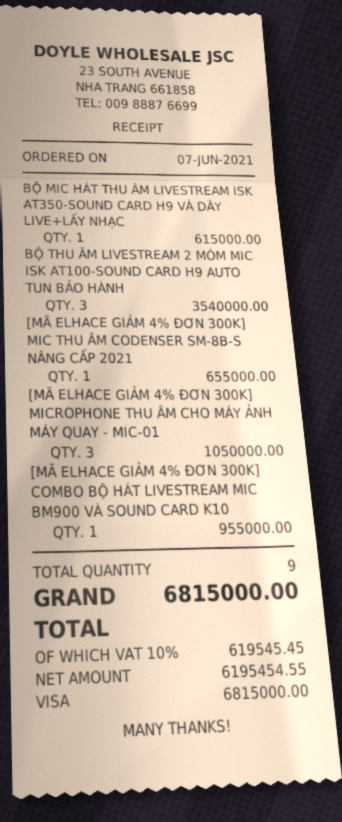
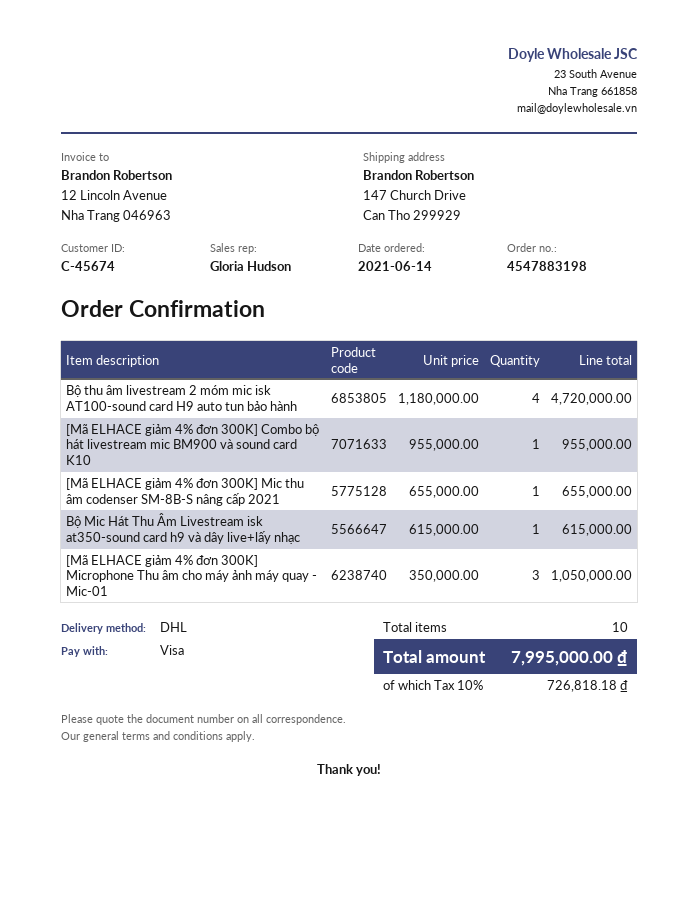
order date: 2021-06-07 -> 2021-06-14
BỘ THU ÂM LIVESTREAM 2 MÓM MIC ISK AT100-SOUND CARD H9 AUTO TUN BẢO HÀNH: 3 for 3540000.00 -> 4 for 4720000.00
total quantity: 9 -> 10
tax: 10% = 619545.45 -> 10% = 726818.18
total: 6815000.00 -> 7995000.00

